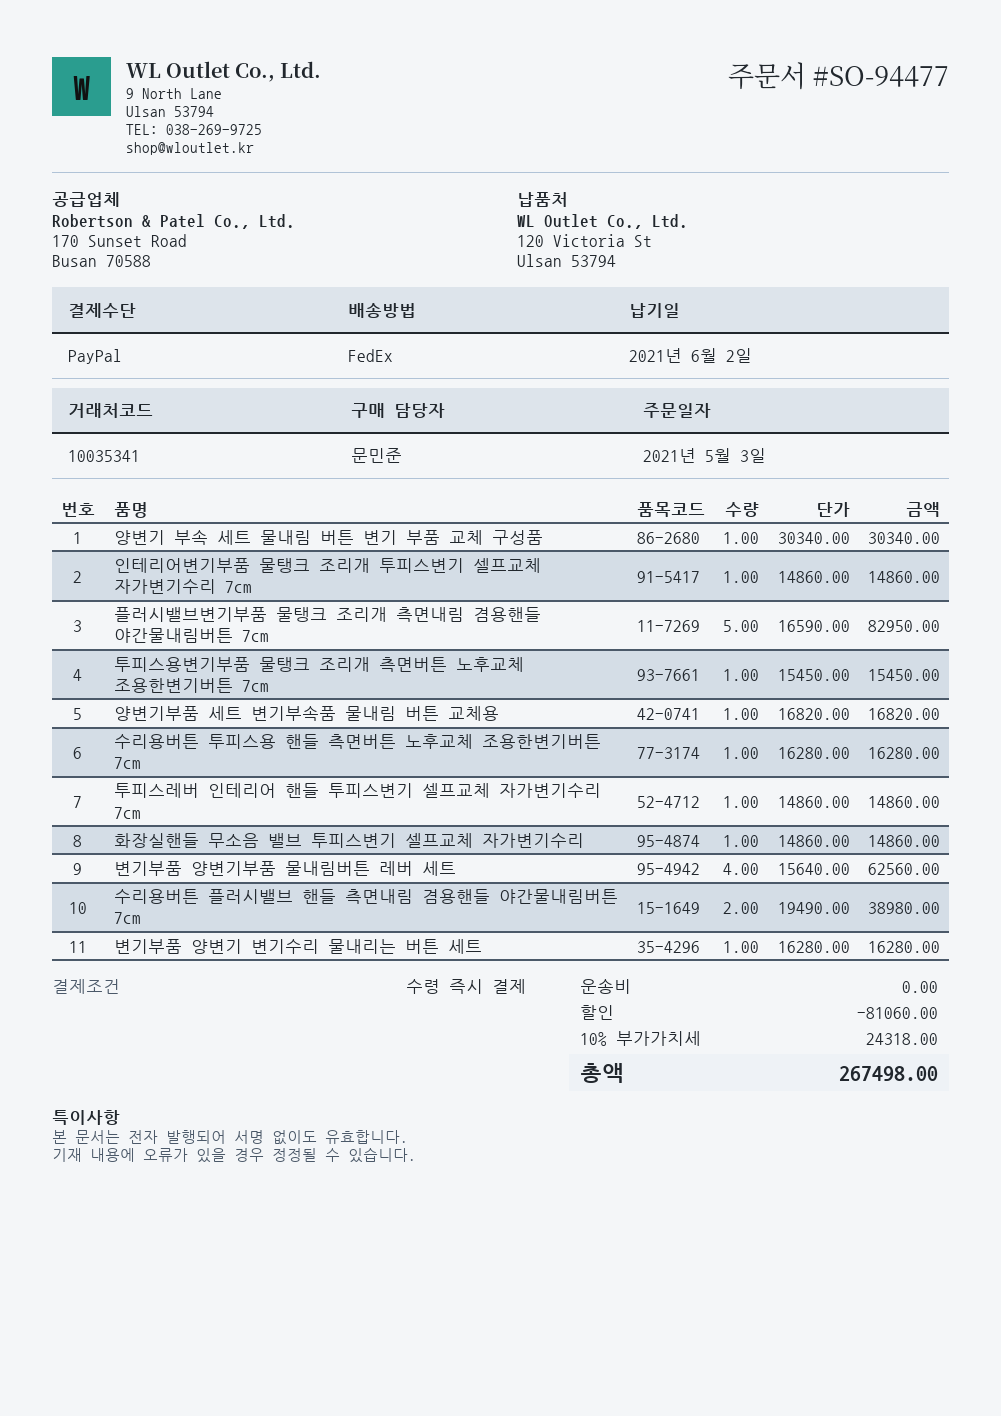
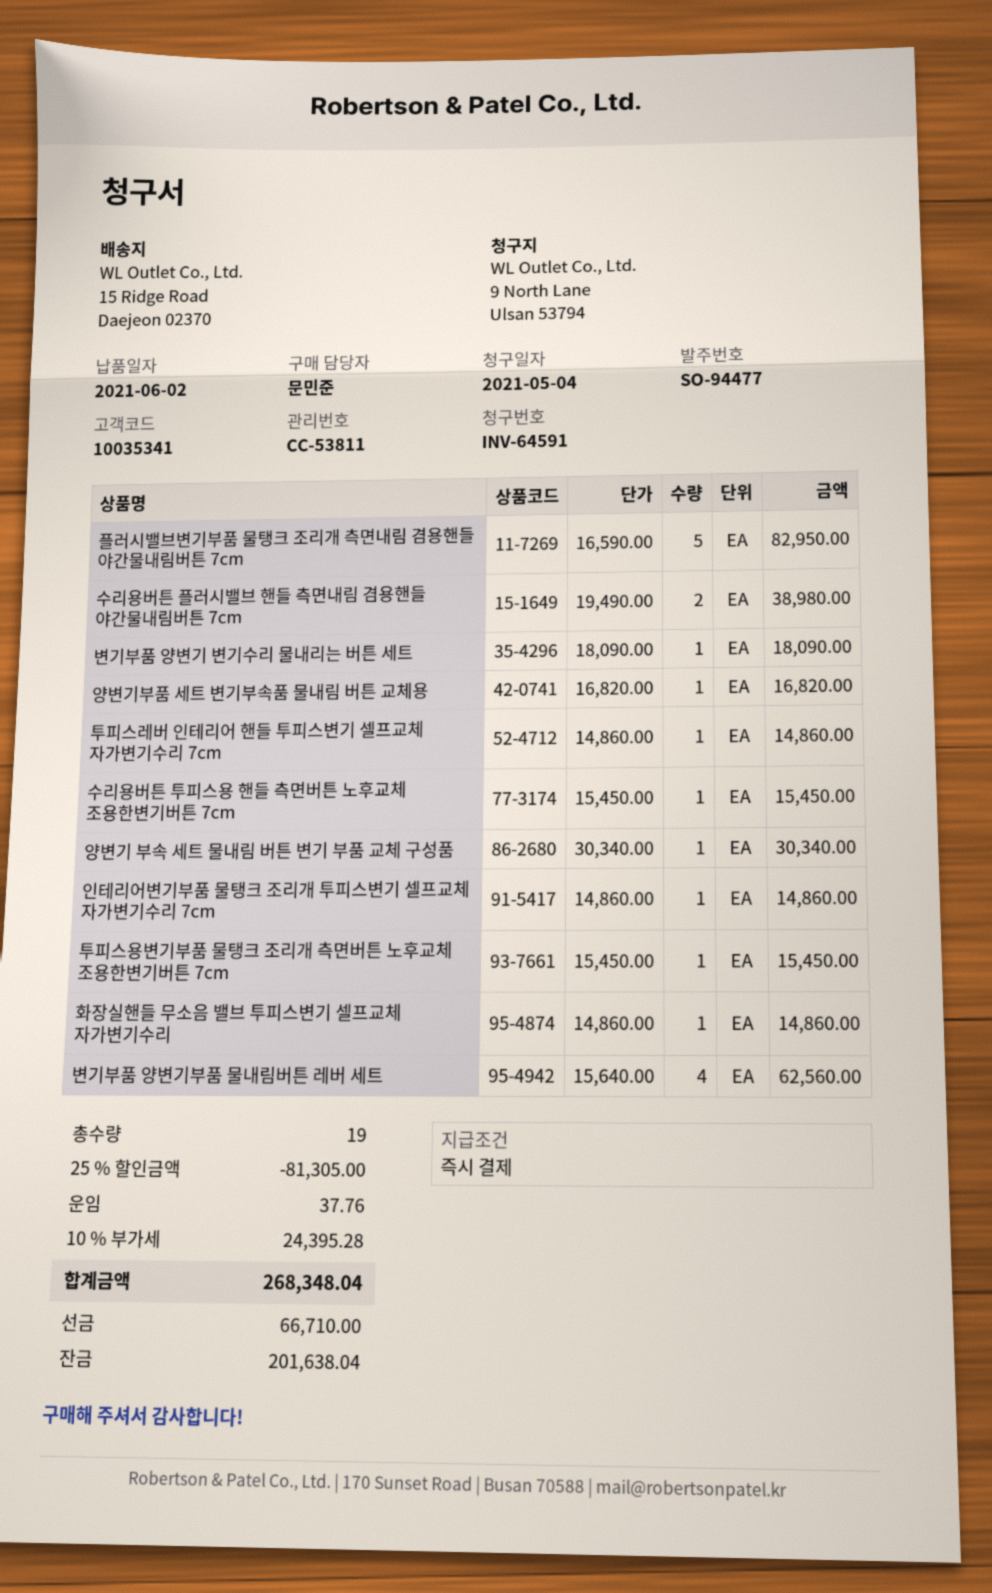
ship to: 120 Victoria St, Ulsan 53794 -> 15 Ridge Road, Daejeon 02370
수리용버튼 투피스용 핸들 측면버튼 노후교체 조용한변기버튼 7cm: 1 x 16280.00 = 16280.00 -> 1 x 15450.00 = 15450.00
변기부품 양변기 변기수리 물내리는 버튼 세트: 1 x 16280.00 = 16280.00 -> 1 x 18090.00 = 18090.00
discount: 81060.00 -> 81305.00
shipping: 0.00 -> 37.76
tax: 10% = 24318.00 -> 10% = 24395.28
total: 267498.00 -> 268348.04

